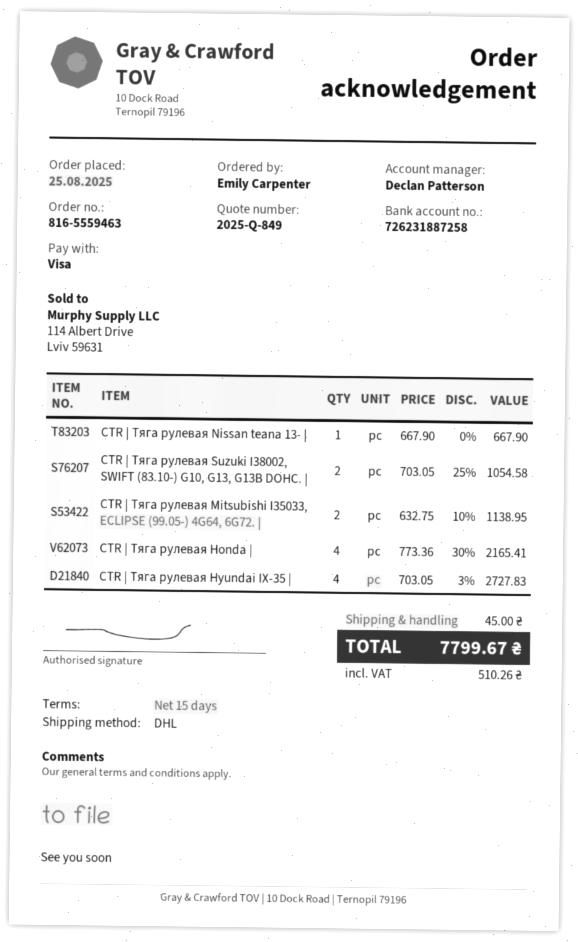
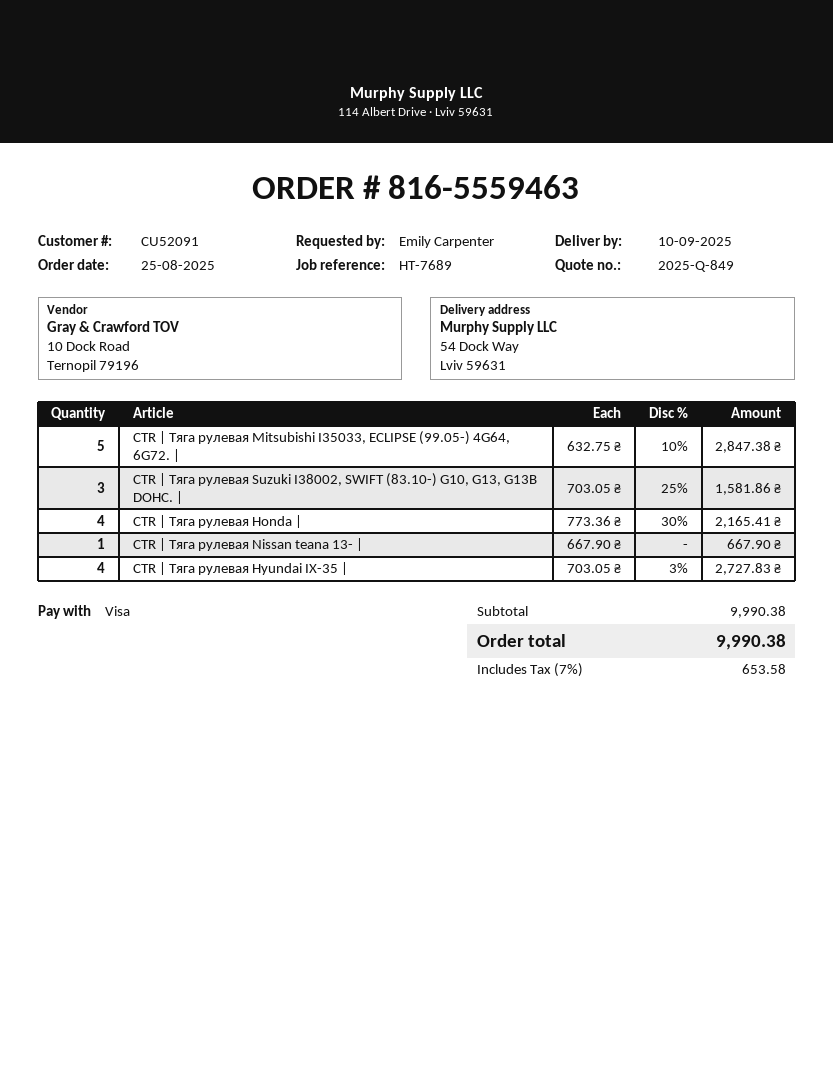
CTR | Тяга рулевая Suzuki I38002, SWIFT (83.10-) G10, G13, G13B DOHC. |: 2 x 703.05 - 25% = 1054.58 -> 3 x 703.05 - 25% = 1581.86
CTR | Тяга рулевая Mitsubishi I35033, ECLIPSE (99.05-) 4G64, 6G72. |: 2 x 632.75 - 10% = 1138.95 -> 5 x 632.75 - 10% = 2847.38
shipping: 45.00 -> none
tax: 510.26 -> 653.58
total: 7799.67 -> 9990.38

